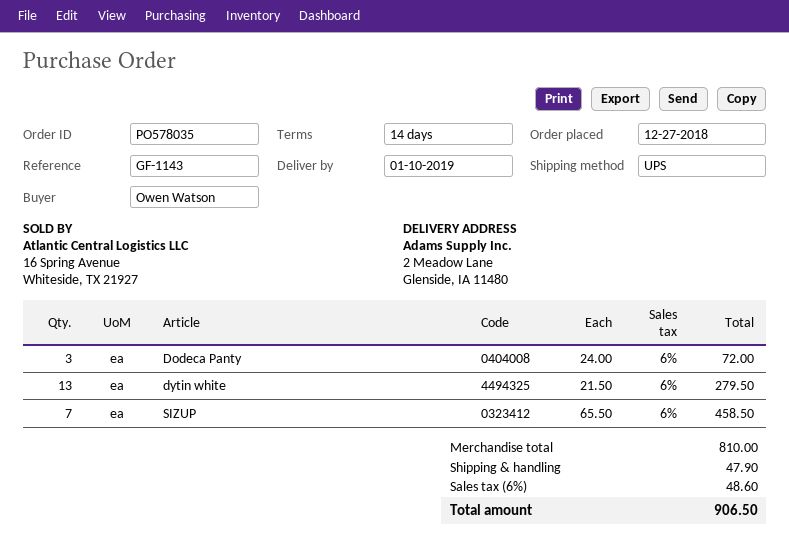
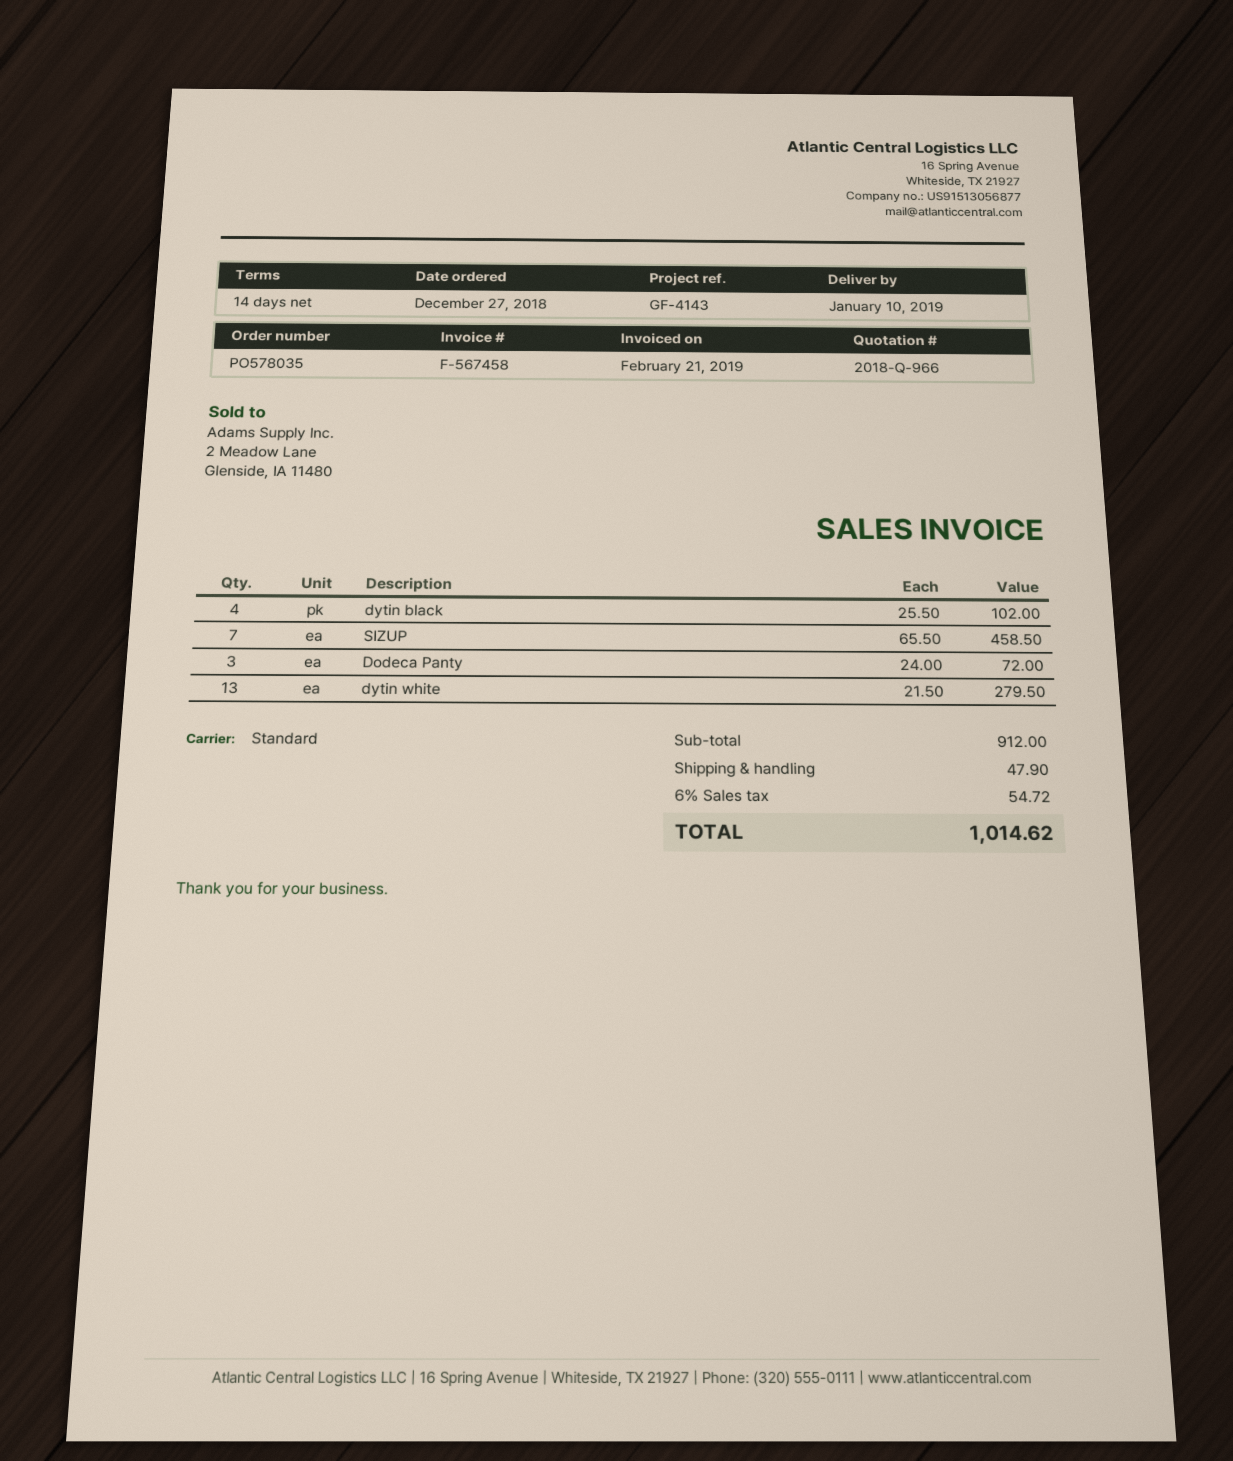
reference: GF-1143 -> GF-4143
shipping method: UPS -> standard
dytin black: none -> 4 x 25.50 = 102.00
subtotal: 810.00 -> 912.00
tax: 6% = 48.60 -> 6% = 54.72
total: 906.50 -> 1014.62

